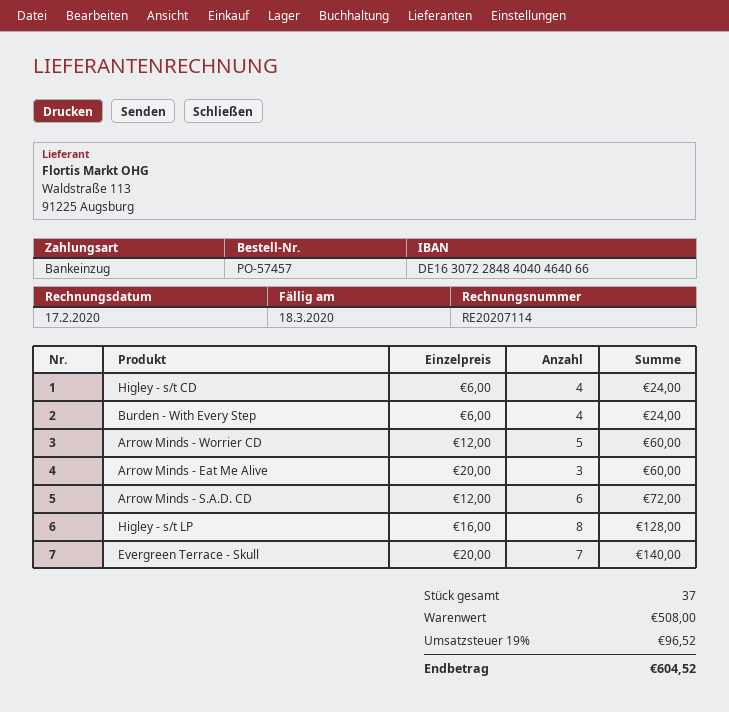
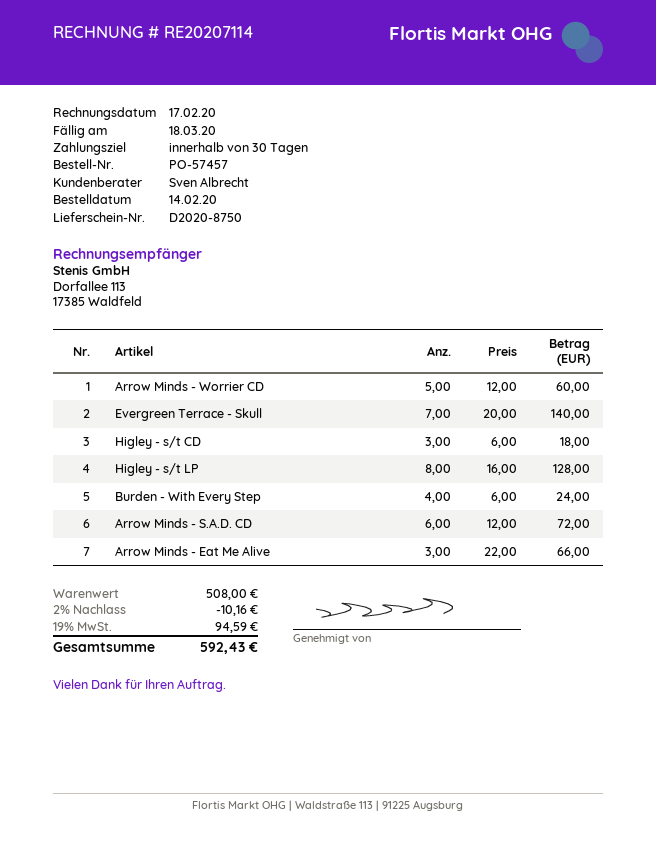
Higley - s/t CD: 4 x 6.00 = 24.00 -> 3 x 6.00 = 18.00
Arrow Minds - Eat Me Alive: 3 x 20.00 = 60.00 -> 3 x 22.00 = 66.00
discount: none -> 2% = 10.16
tax: 19% = 96.52 -> 19% = 94.59
total: 604.52 -> 592.43

